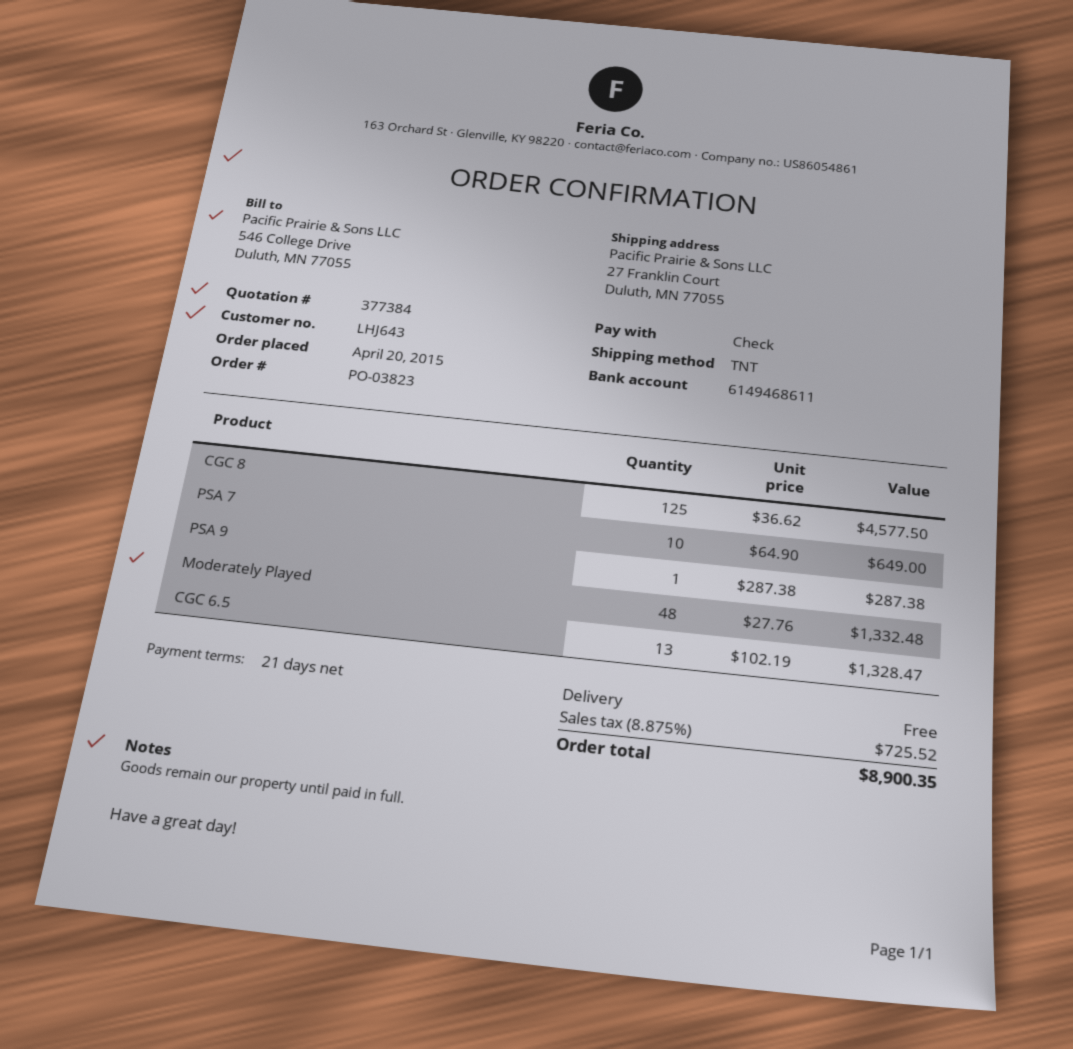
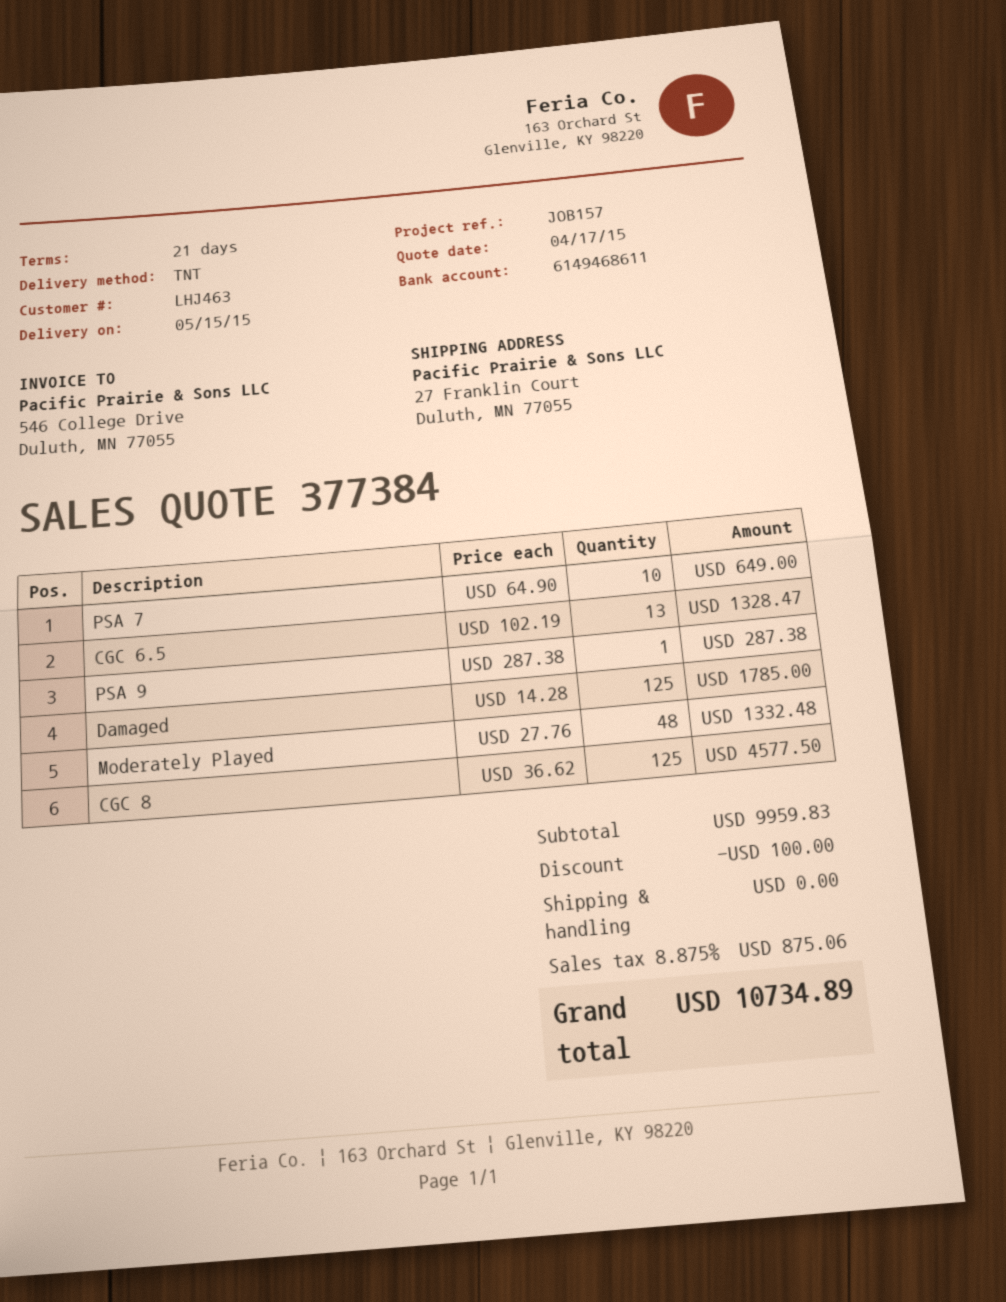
customer number: LHJ643 -> LHJ463
Damaged: none -> 125 x 14.28 = 1785.00
discount: none -> 100.00
tax: 8.875% = 725.52 -> 8.875% = 875.06
total: 8900.35 -> 10734.89

